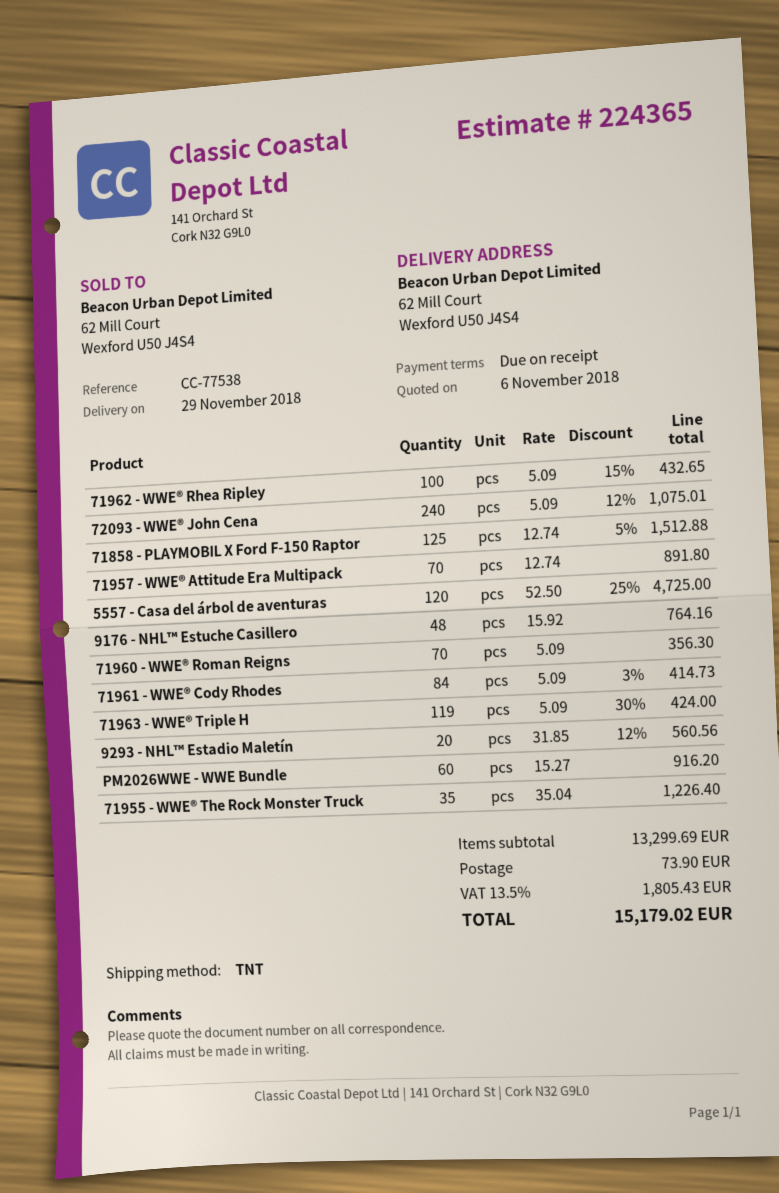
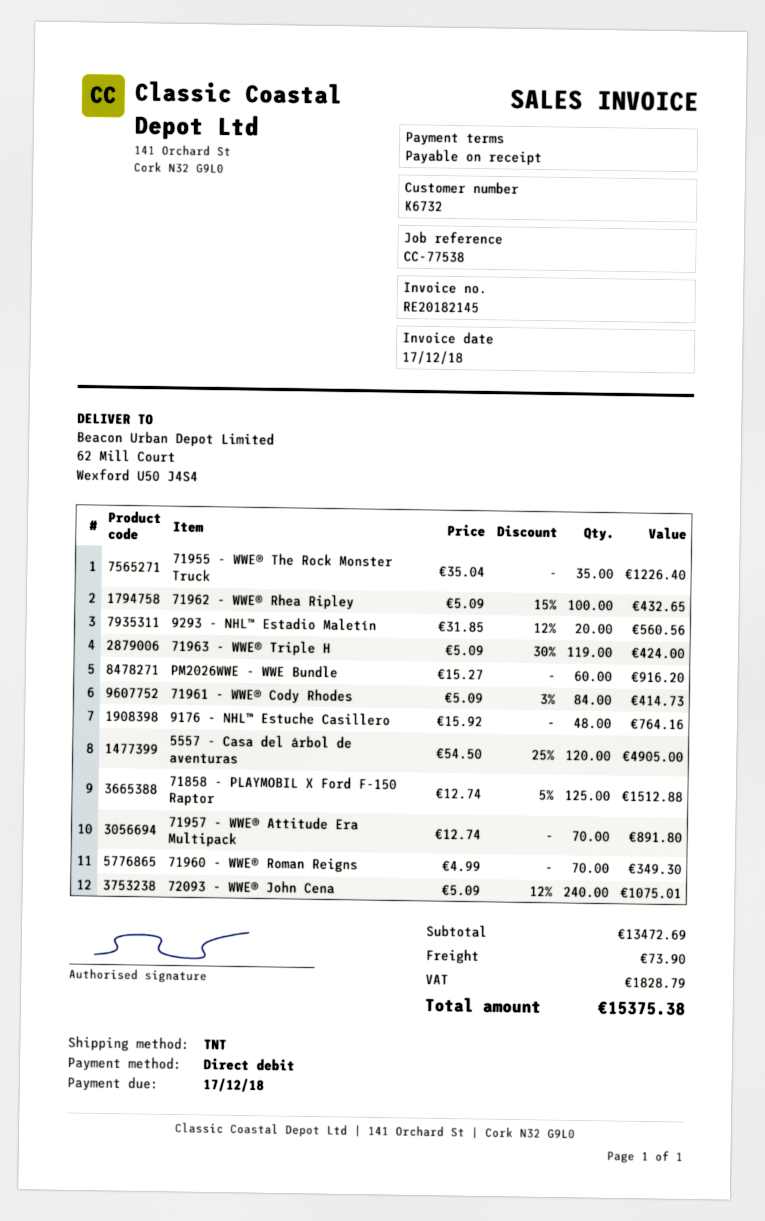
5557 - Casa del árbol de aventuras: 120 x 52.50 - 25% = 4725.00 -> 120 x 54.50 - 25% = 4905.00
71960 - WWE® Roman Reigns: 70 x 5.09 = 356.30 -> 70 x 4.99 = 349.30
subtotal: 13299.69 -> 13472.69
tax: 1805.43 -> 1828.79
total: 15179.02 -> 15375.38

